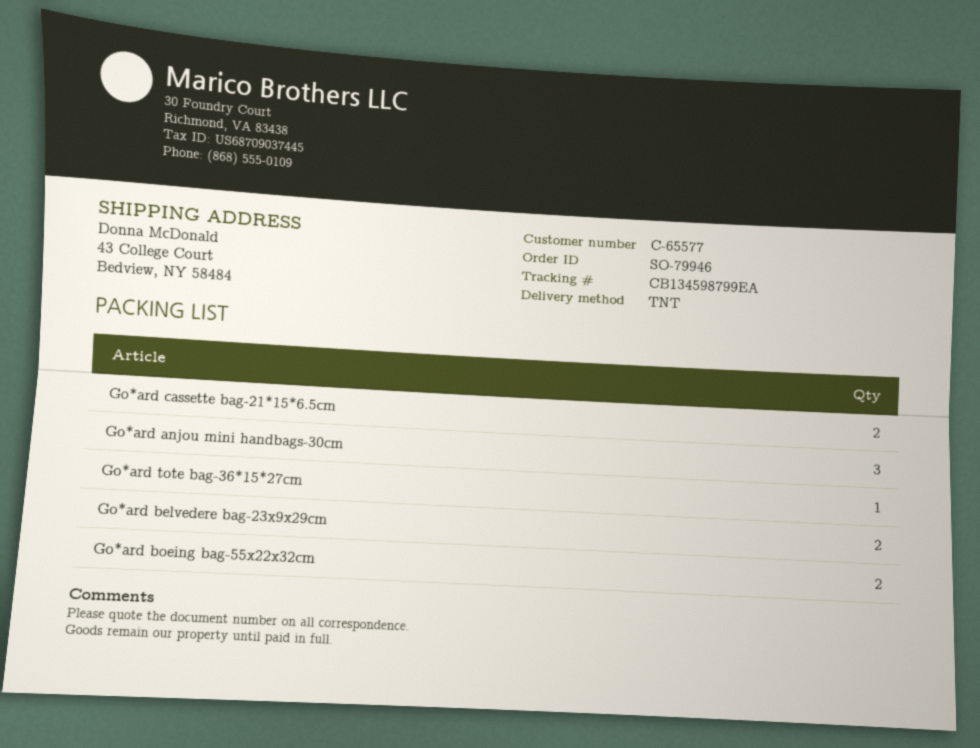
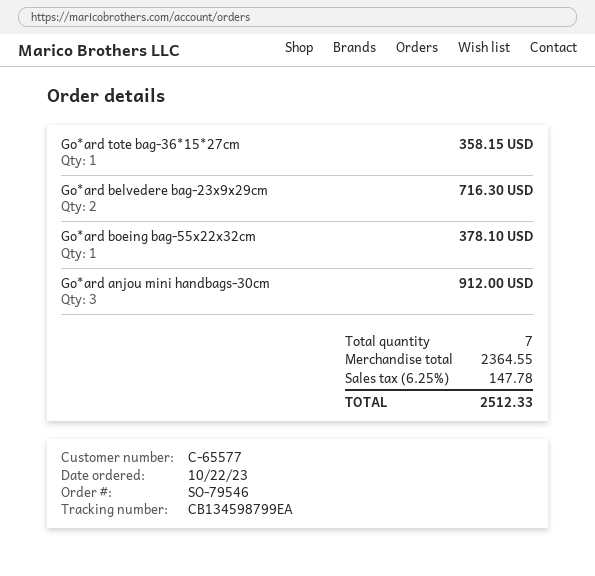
order number: SO-79946 -> SO-79546
Go*ard cassette bag-21*15*6.5cm: 2 -> none
Go*ard boeing bag-55x22x32cm: 2 -> 1

